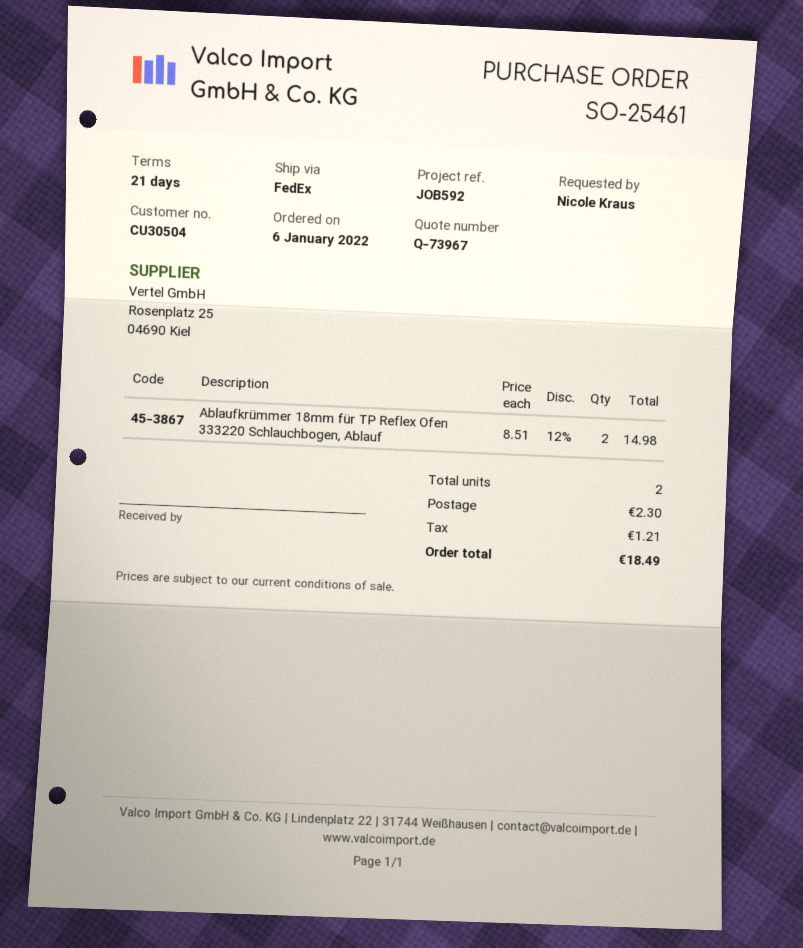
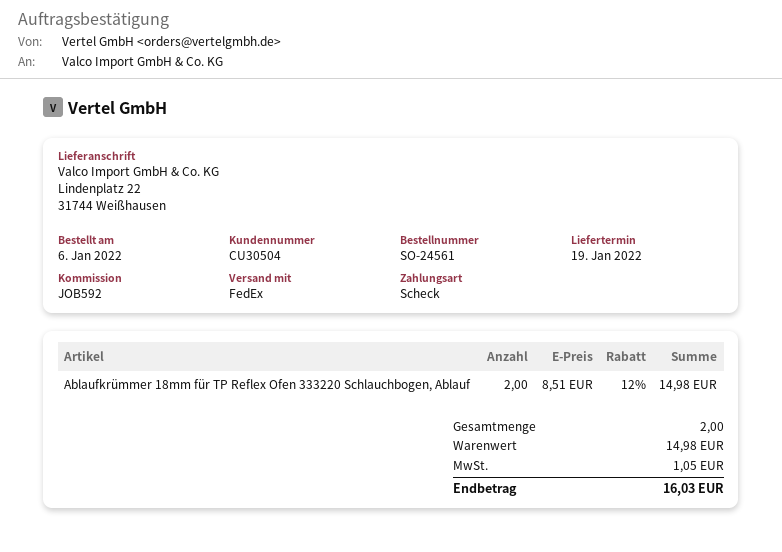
order number: SO-25461 -> SO-24561
shipping: 2.30 -> none
tax: 1.21 -> 1.05
total: 18.49 -> 16.03

